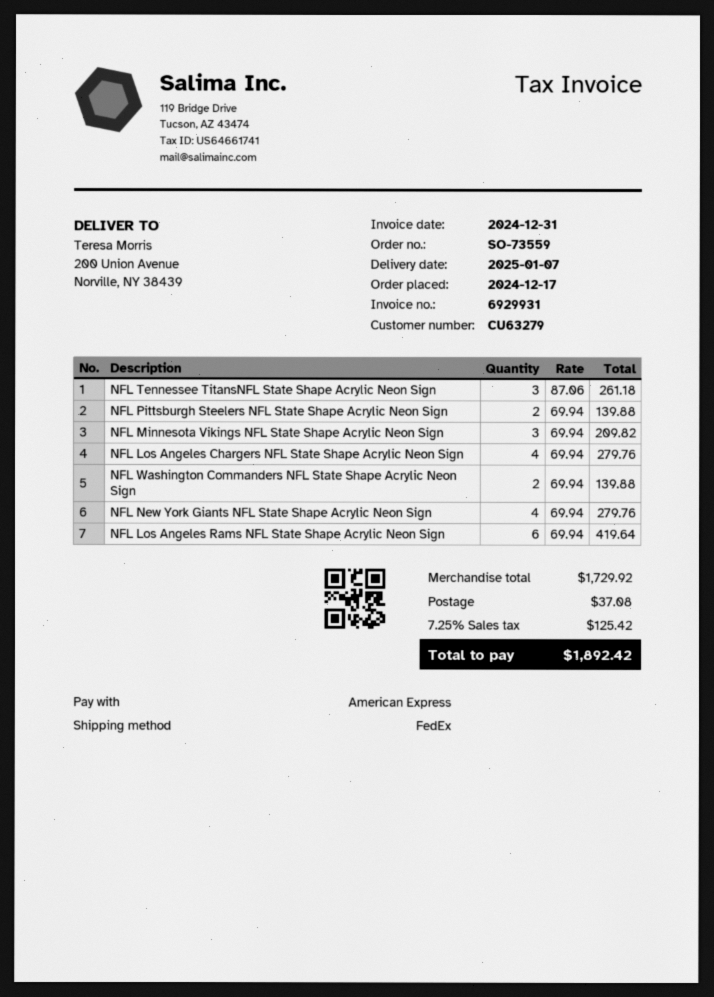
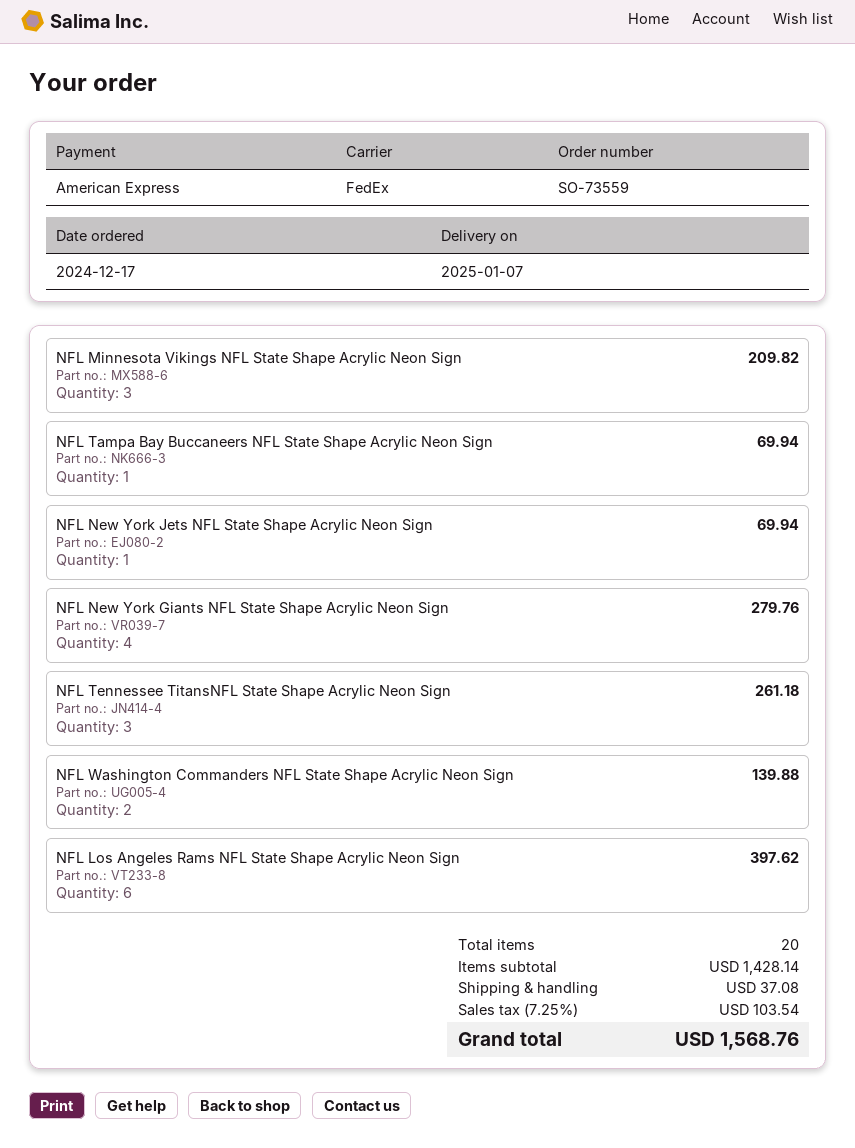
NFL Pittsburgh Steelers NFL State Shape Acrylic Neon Sign: 2 for 139.88 -> none
NFL Los Angeles Chargers NFL State Shape Acrylic Neon Sign: 4 for 279.76 -> none
NFL Los Angeles Rams NFL State Shape Acrylic Neon Sign: 6 for 419.64 -> 6 for 397.62
NFL Tampa Bay Buccaneers NFL State Shape Acrylic Neon Sign: none -> 1 for 69.94
NFL New York Jets NFL State Shape Acrylic Neon Sign: none -> 1 for 69.94
subtotal: 1729.92 -> 1428.14
tax: 7.25% = 125.42 -> 7.25% = 103.54
total: 1892.42 -> 1568.76

